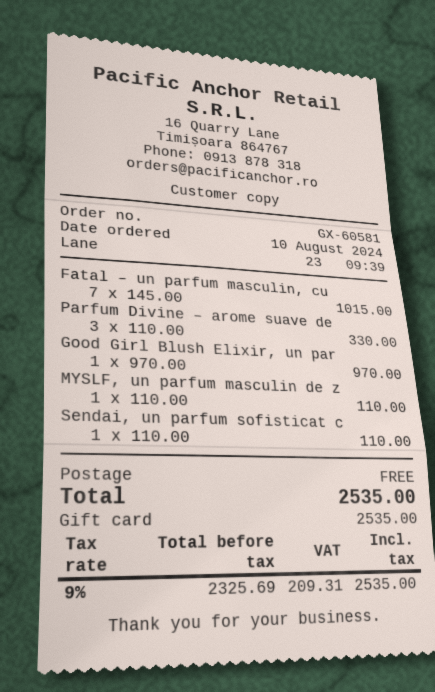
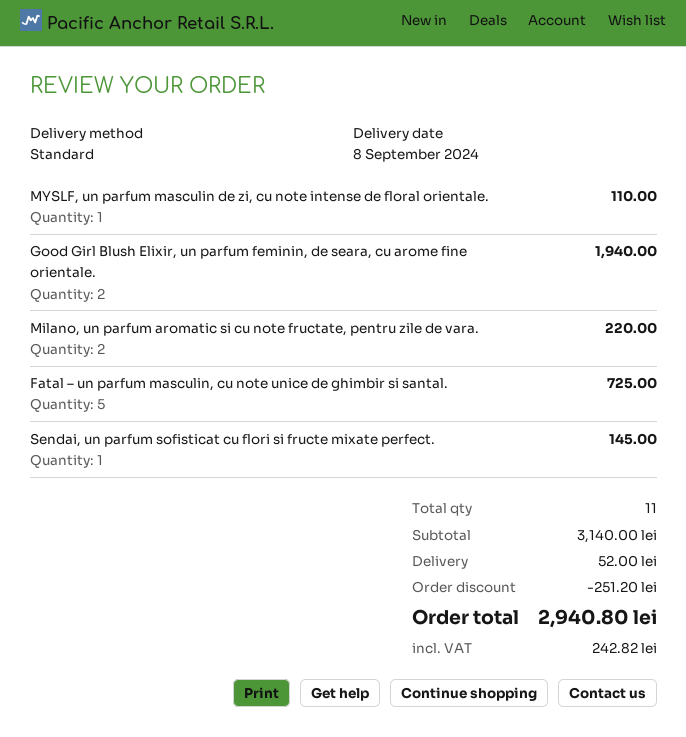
Fatal – un parfum masculin, cu: 7 for 1015.00 -> 5 for 725.00
Parfum Divine – arome suave de: 3 for 330.00 -> none
Good Girl Blush Elixir, un par: 1 for 970.00 -> 2 for 1940.00
Sendai, un parfum sofisticat c: 1 for 110.00 -> 1 for 145.00
Milano, un parfum aromatic si cu note fructate, pentru zile de vara.: none -> 2 for 220.00
discount: none -> 251.20
shipping: 0.00 -> 52.00
tax: 209.31 -> 242.82
total: 2535.00 -> 2940.80

